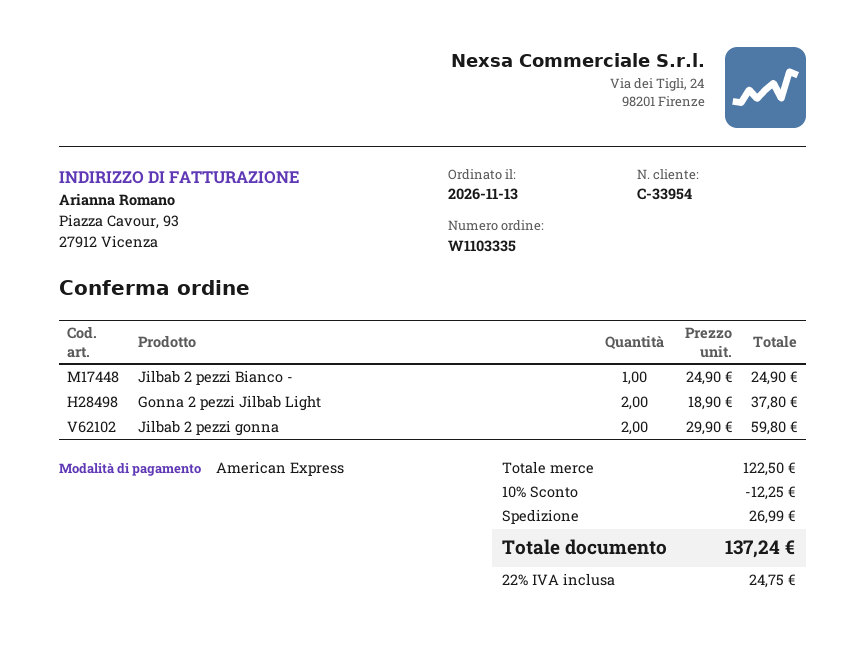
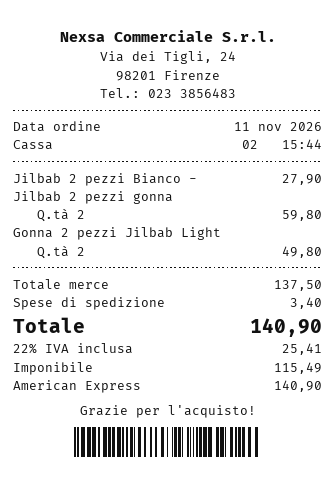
order date: 2026-11-13 -> 2026-11-11
Jilbab 2 pezzi Bianco -: 1 for 24.90 -> 1 for 27.90
Gonna 2 pezzi Jilbab Light: 2 for 37.80 -> 2 for 49.80
subtotal: 122.50 -> 137.50
discount: 10% = 12.25 -> none
shipping: 26.99 -> 3.40
tax: 22% = 24.75 -> 22% = 25.41
total: 137.24 -> 140.90

